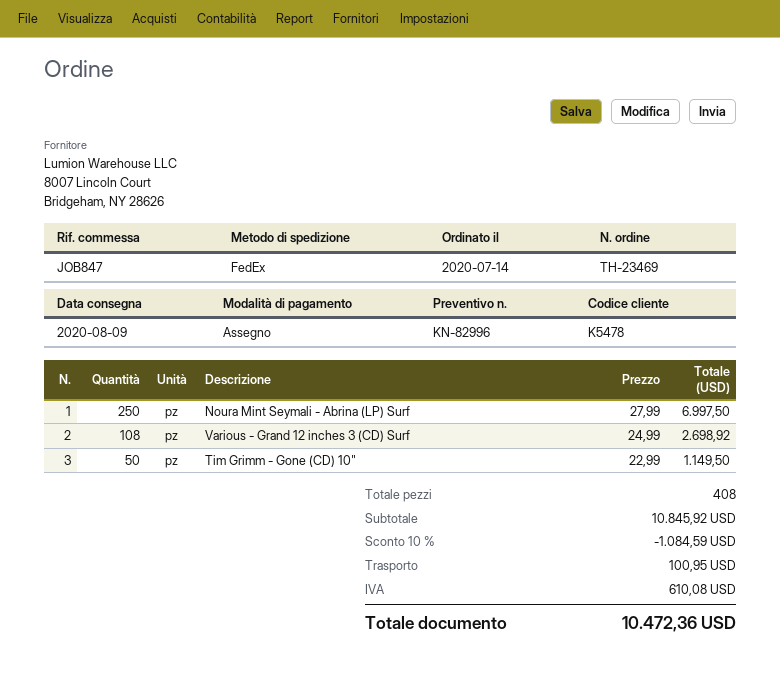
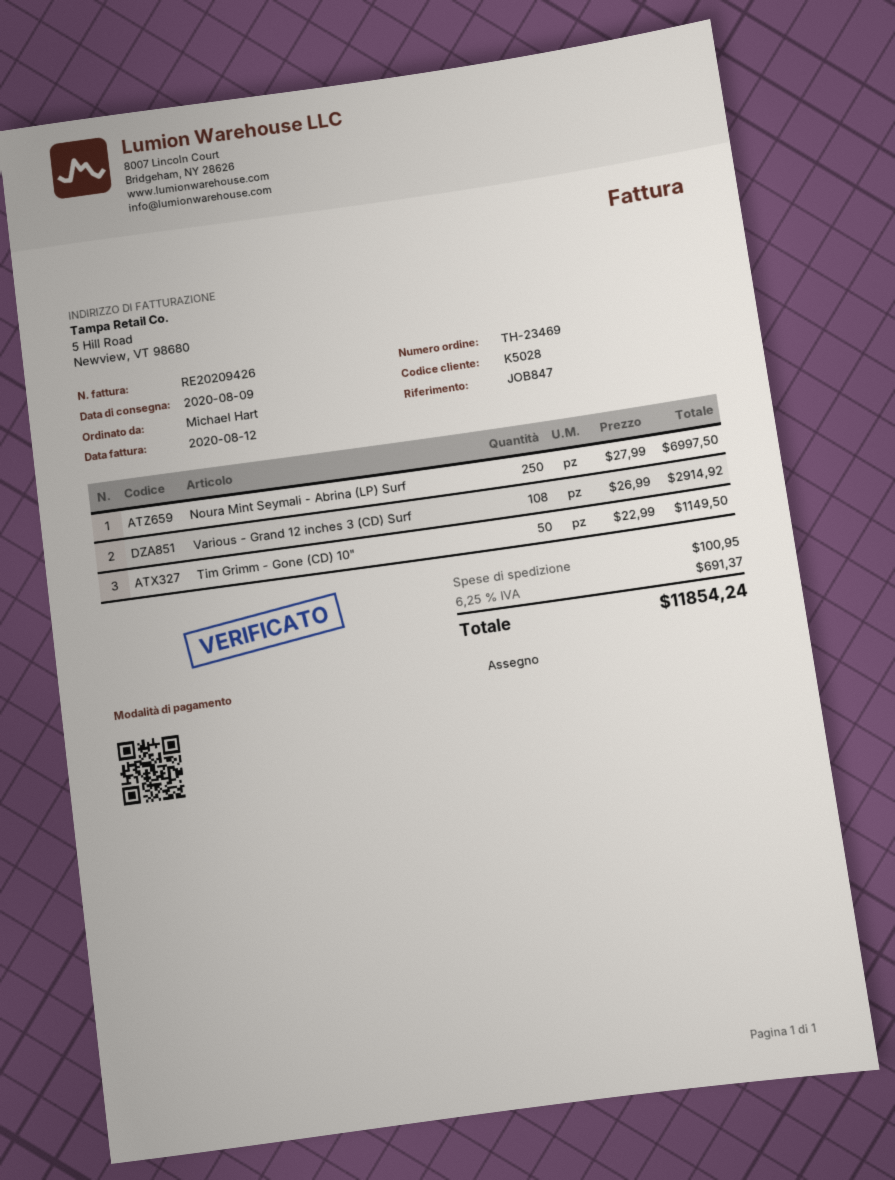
customer number: K5478 -> K5028
Various - Grand 12 inches 3 (CD) Surf: 108 x 24.99 = 2698.92 -> 108 x 26.99 = 2914.92
discount: 10% = 1084.59 -> none
tax: 610.08 -> 691.37
total: 10472.36 -> 11854.24

